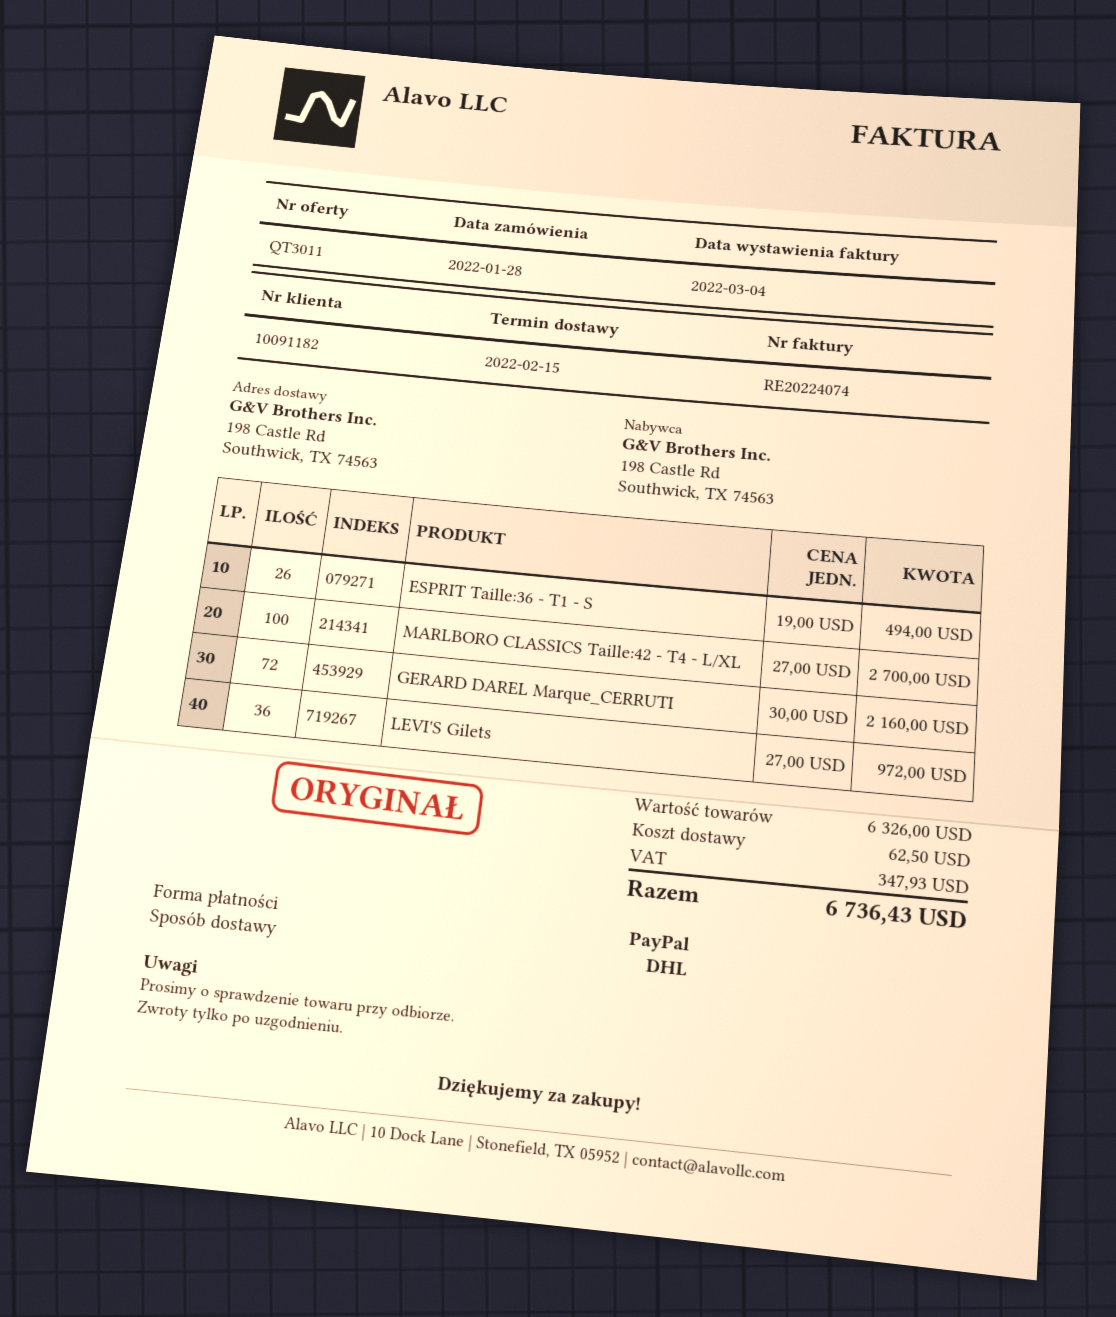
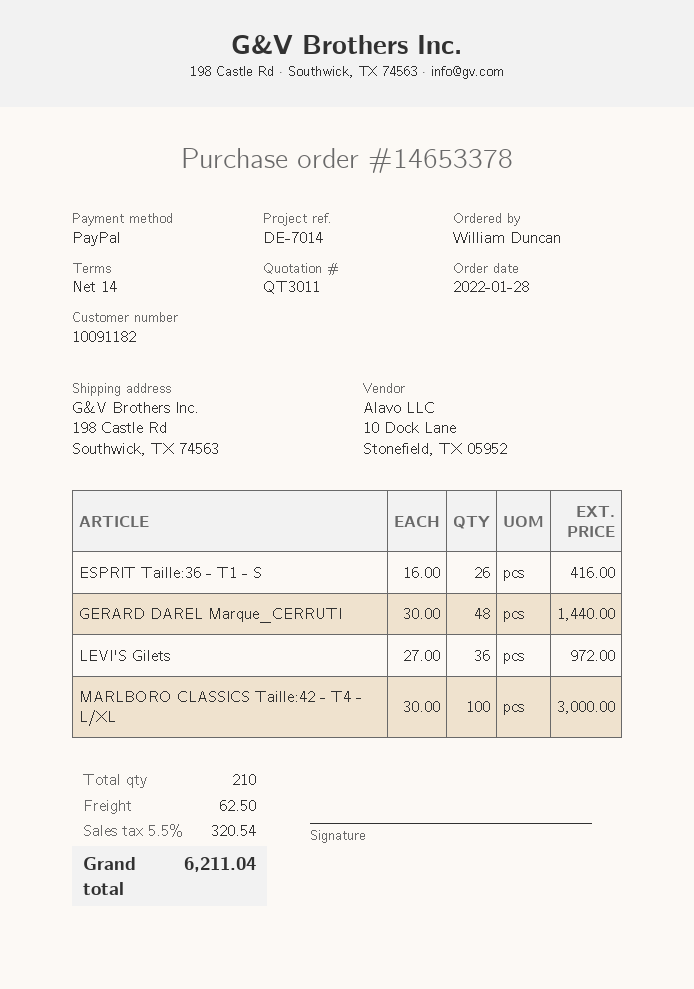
ESPRIT Taille:36 - T1 - S: 26 x 19.00 = 494.00 -> 26 x 16.00 = 416.00
MARLBORO CLASSICS Taille:42 - T4 - L/XL: 100 x 27.00 = 2700.00 -> 100 x 30.00 = 3000.00
GERARD DAREL Marque_CERRUTI: 72 x 30.00 = 2160.00 -> 48 x 30.00 = 1440.00
tax: 347.93 -> 320.54
total: 6736.43 -> 6211.04

